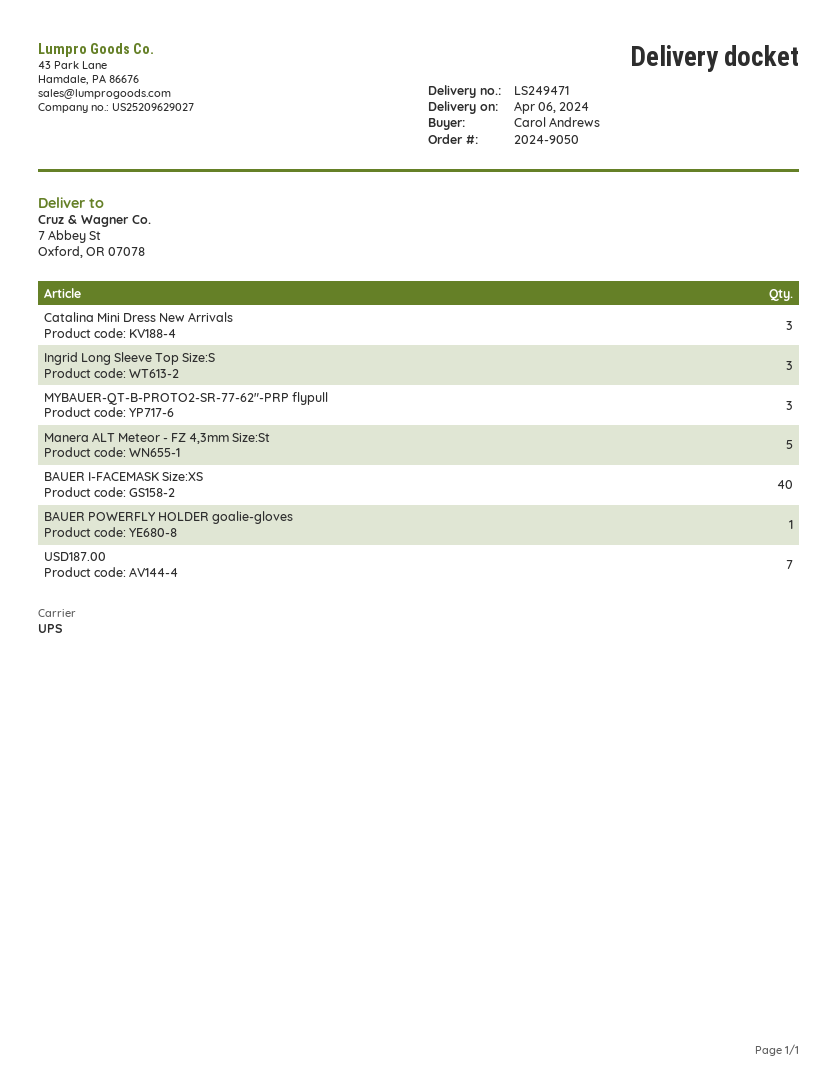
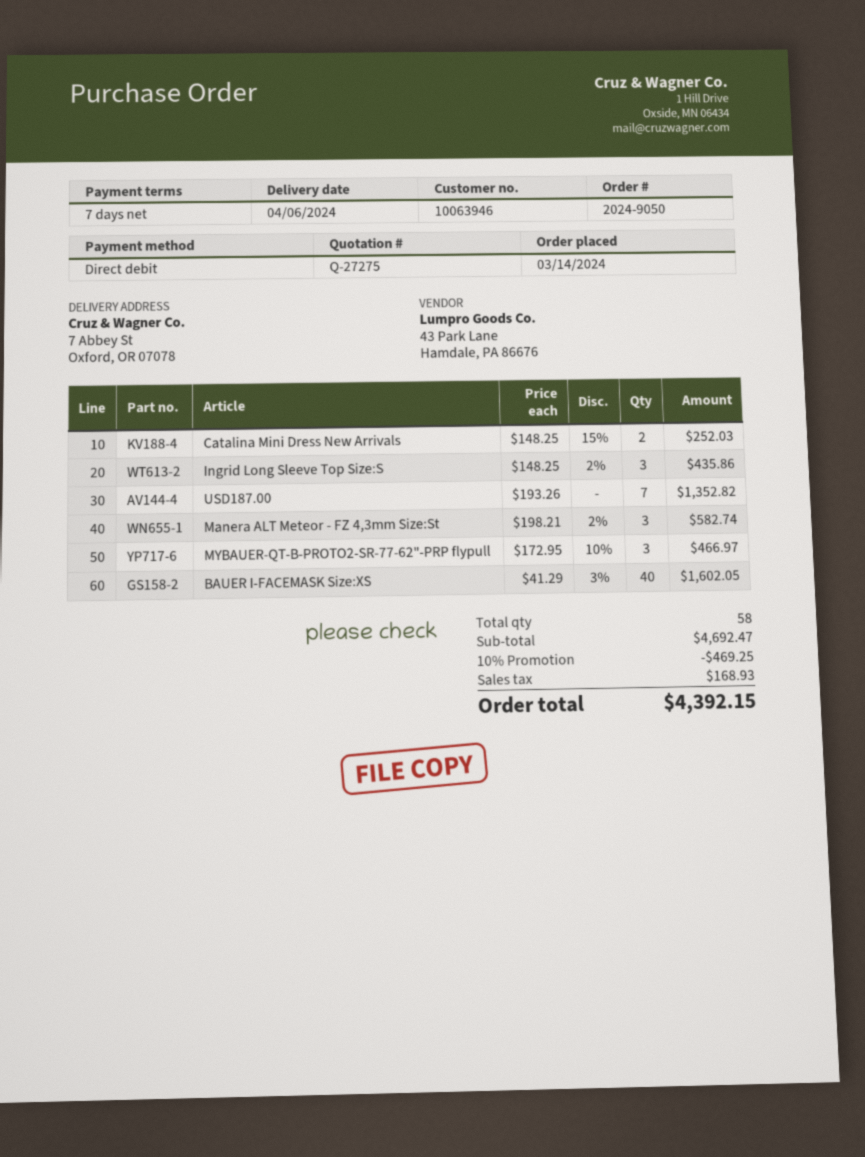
Catalina Mini Dress New Arrivals: 3 -> 2
Manera ALT Meteor - FZ 4,3mm Size:St: 5 -> 3
BAUER POWERFLY HOLDER goalie-gloves: 1 -> none

